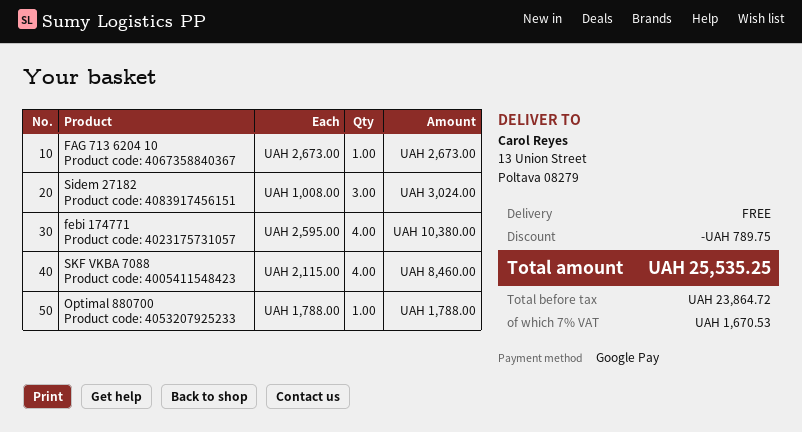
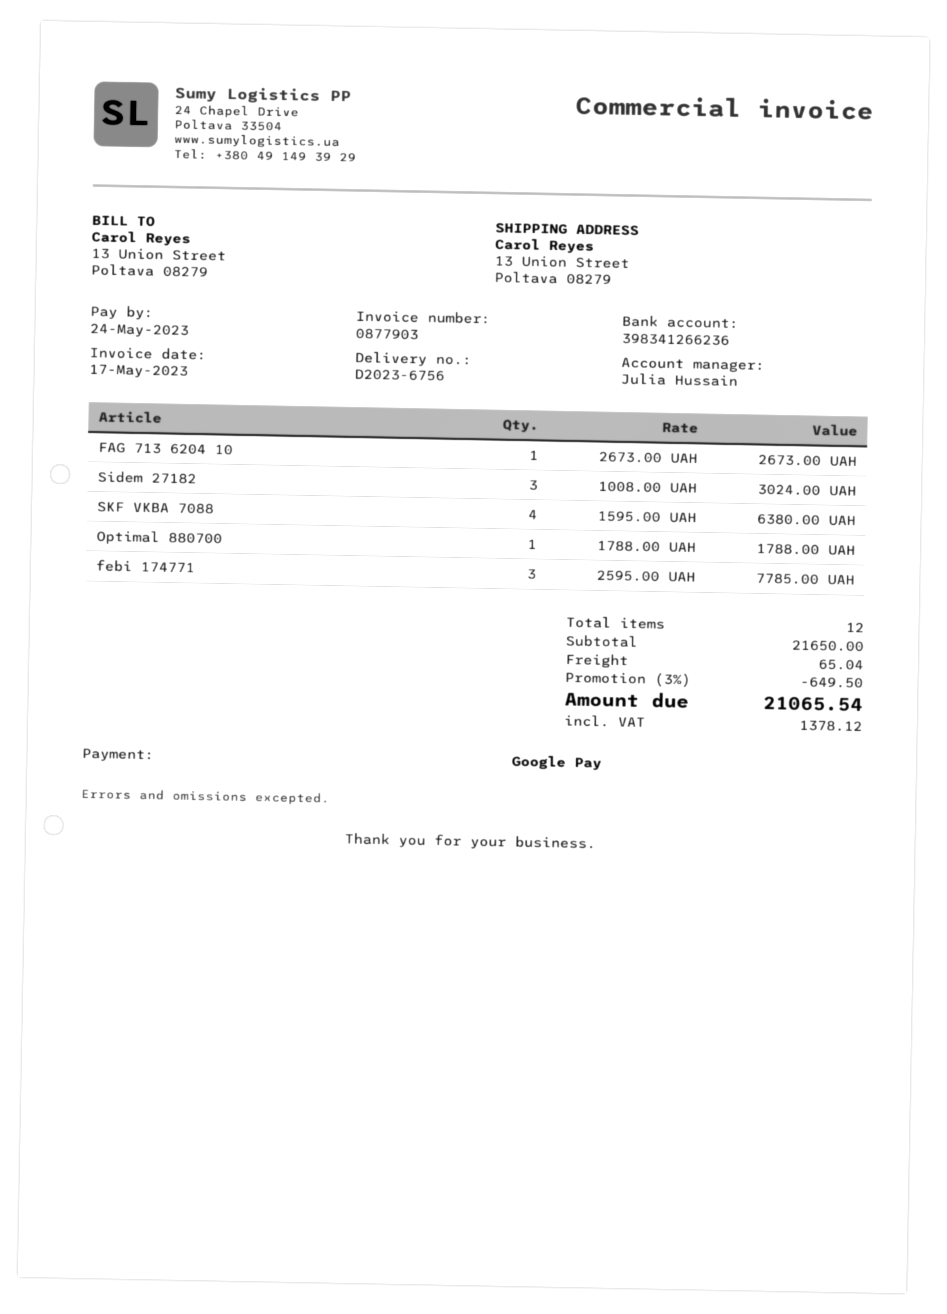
febi 174771: 4 x 2595.00 = 10380.00 -> 3 x 2595.00 = 7785.00
SKF VKBA 7088: 4 x 2115.00 = 8460.00 -> 4 x 1595.00 = 6380.00
discount: 789.75 -> 649.50
shipping: 0.00 -> 65.04
tax: 1670.53 -> 1378.12
total: 25535.25 -> 21065.54

